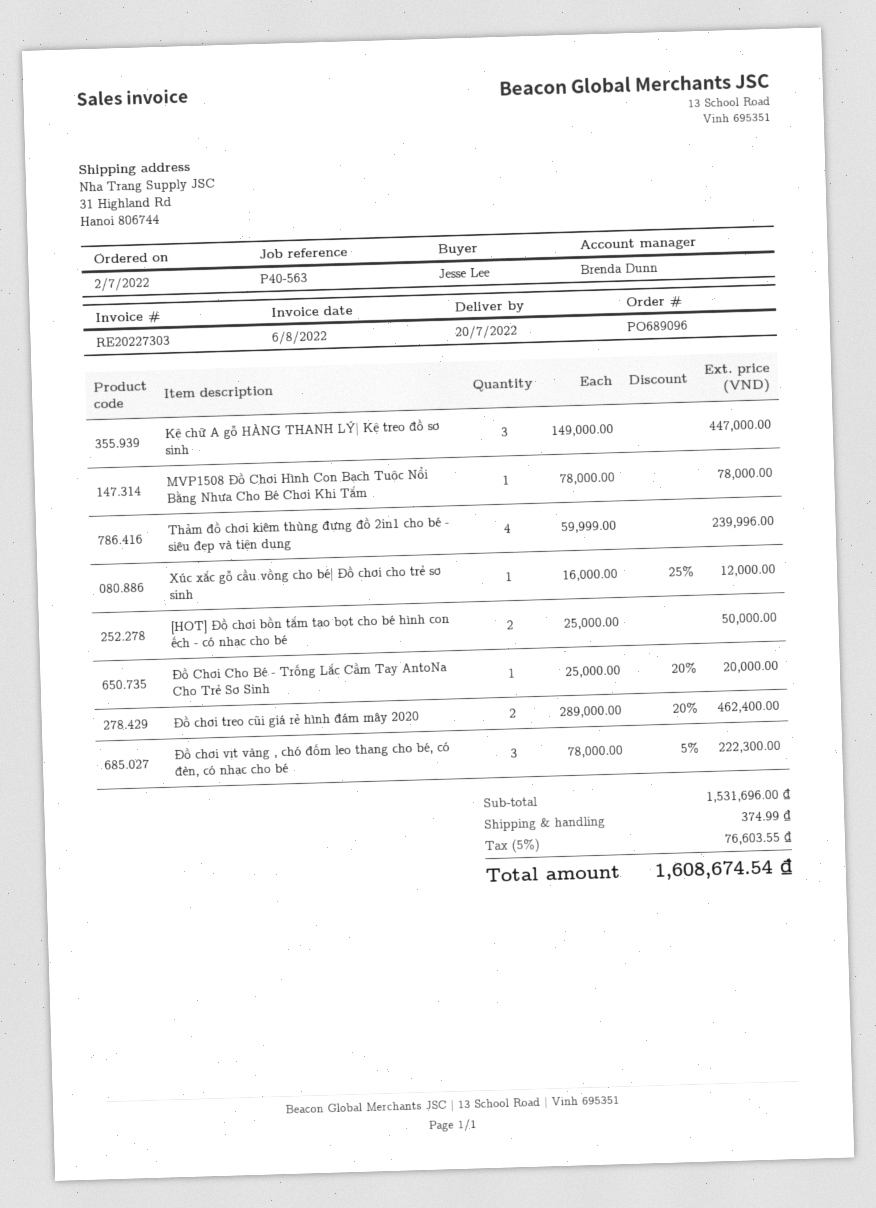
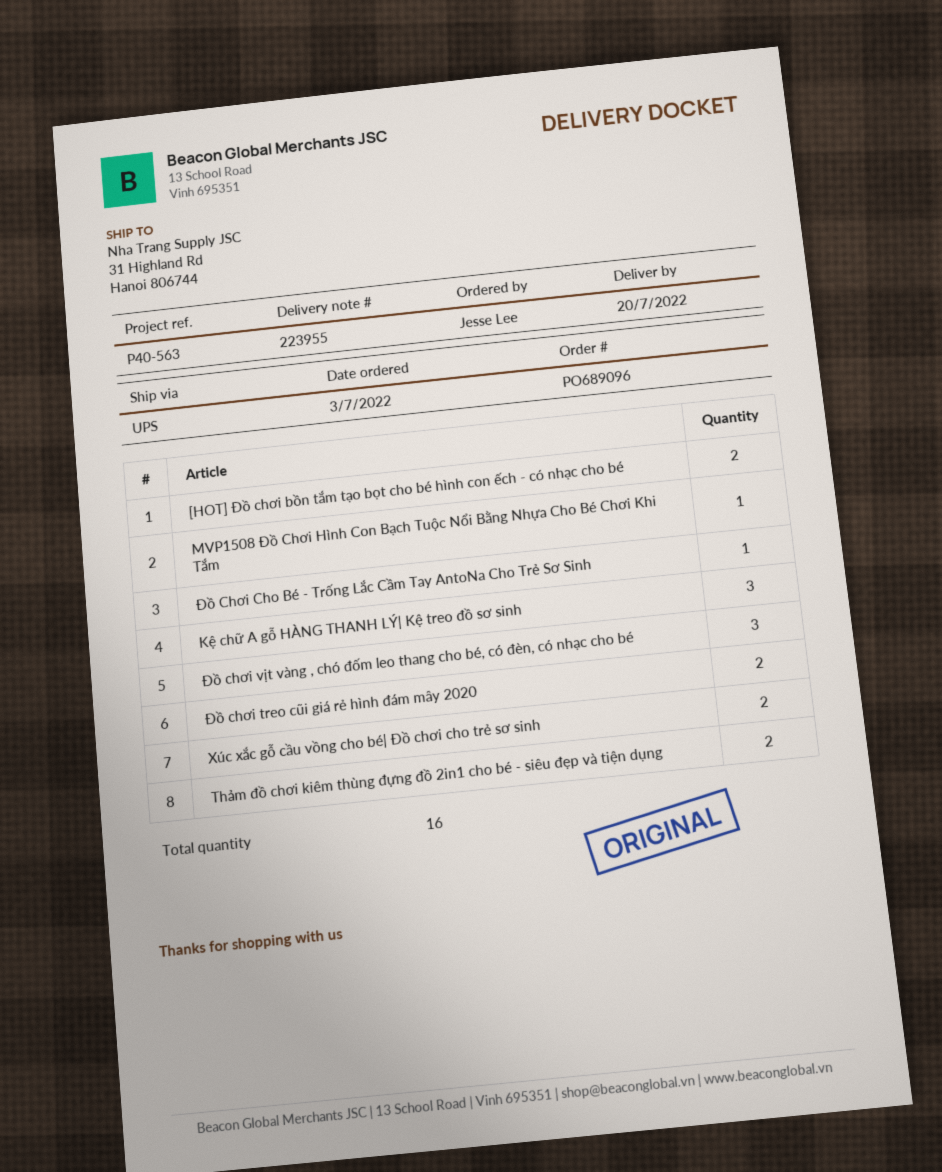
order date: 2022-07-02 -> 2022-07-03
Thảm đồ chơi kiêm thùng đựng đồ 2in1 cho bé - siêu đẹp và tiện dụng: 4 -> 2
Xúc xắc gỗ cầu vồng cho bé| Đồ chơi cho trẻ sơ sinh: 1 -> 2

